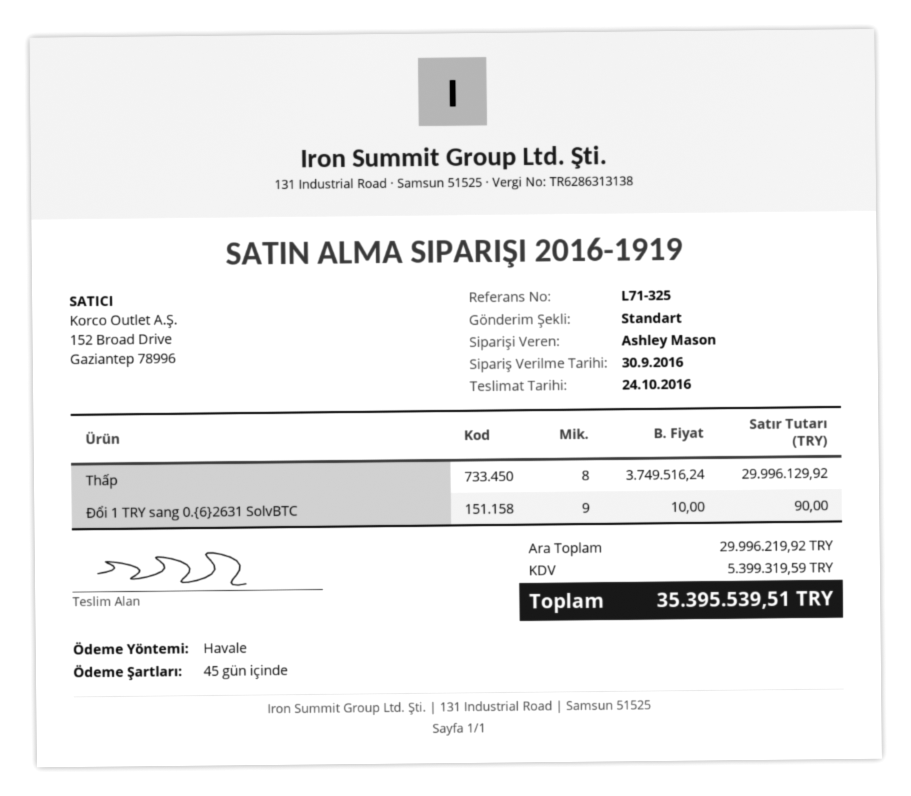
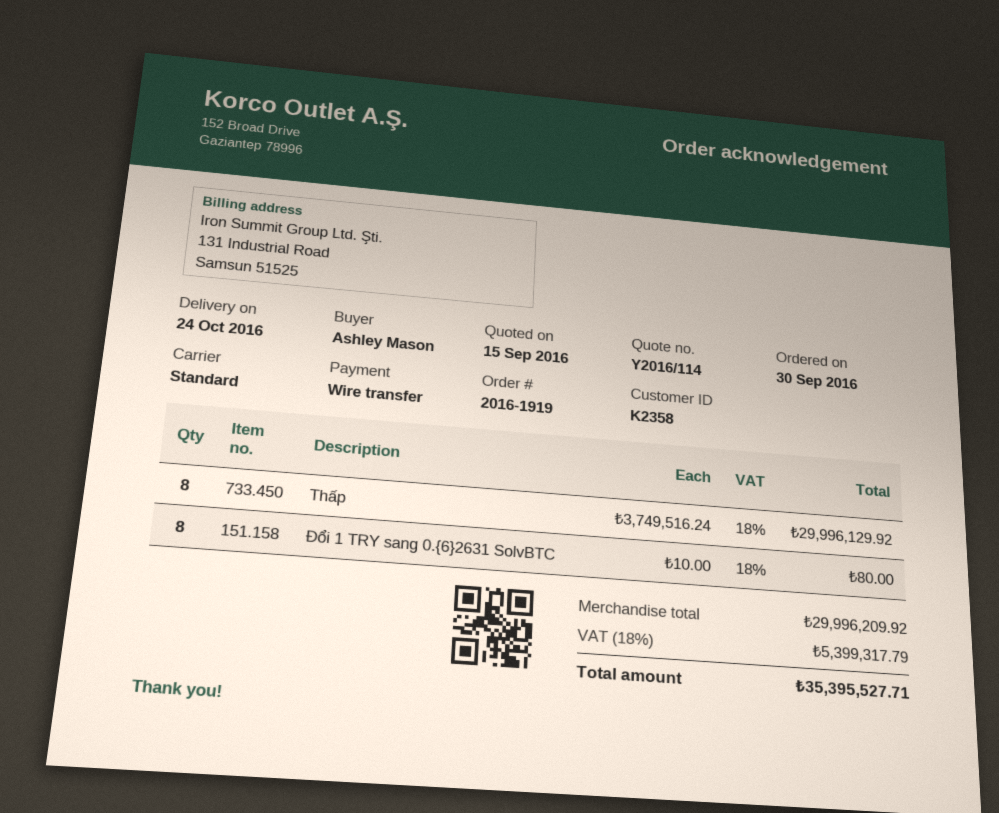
Đổi 1 TRY sang 0.{6}2631 SolvBTC: 9 x 10.00 = 90.00 -> 8 x 10.00 = 80.00
subtotal: 29996219.92 -> 29996209.92
tax: 5399319.59 -> 5399317.79
total: 35395539.51 -> 35395527.71

